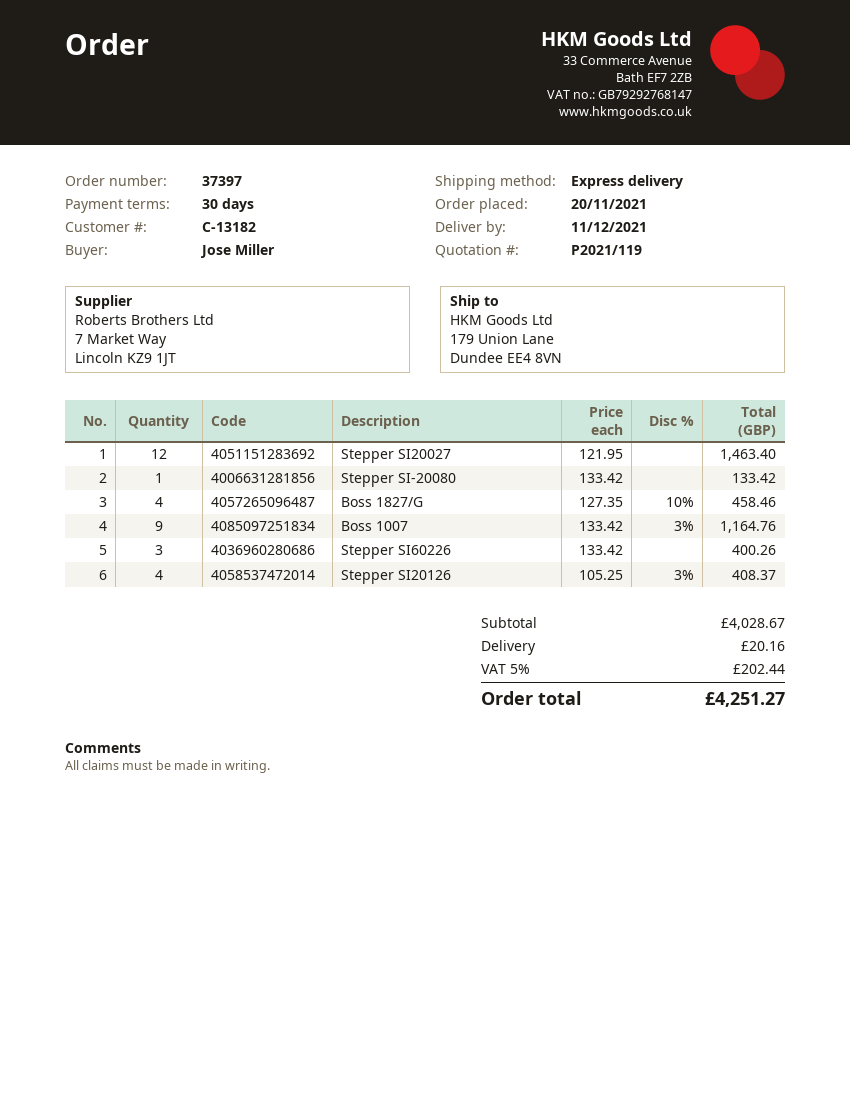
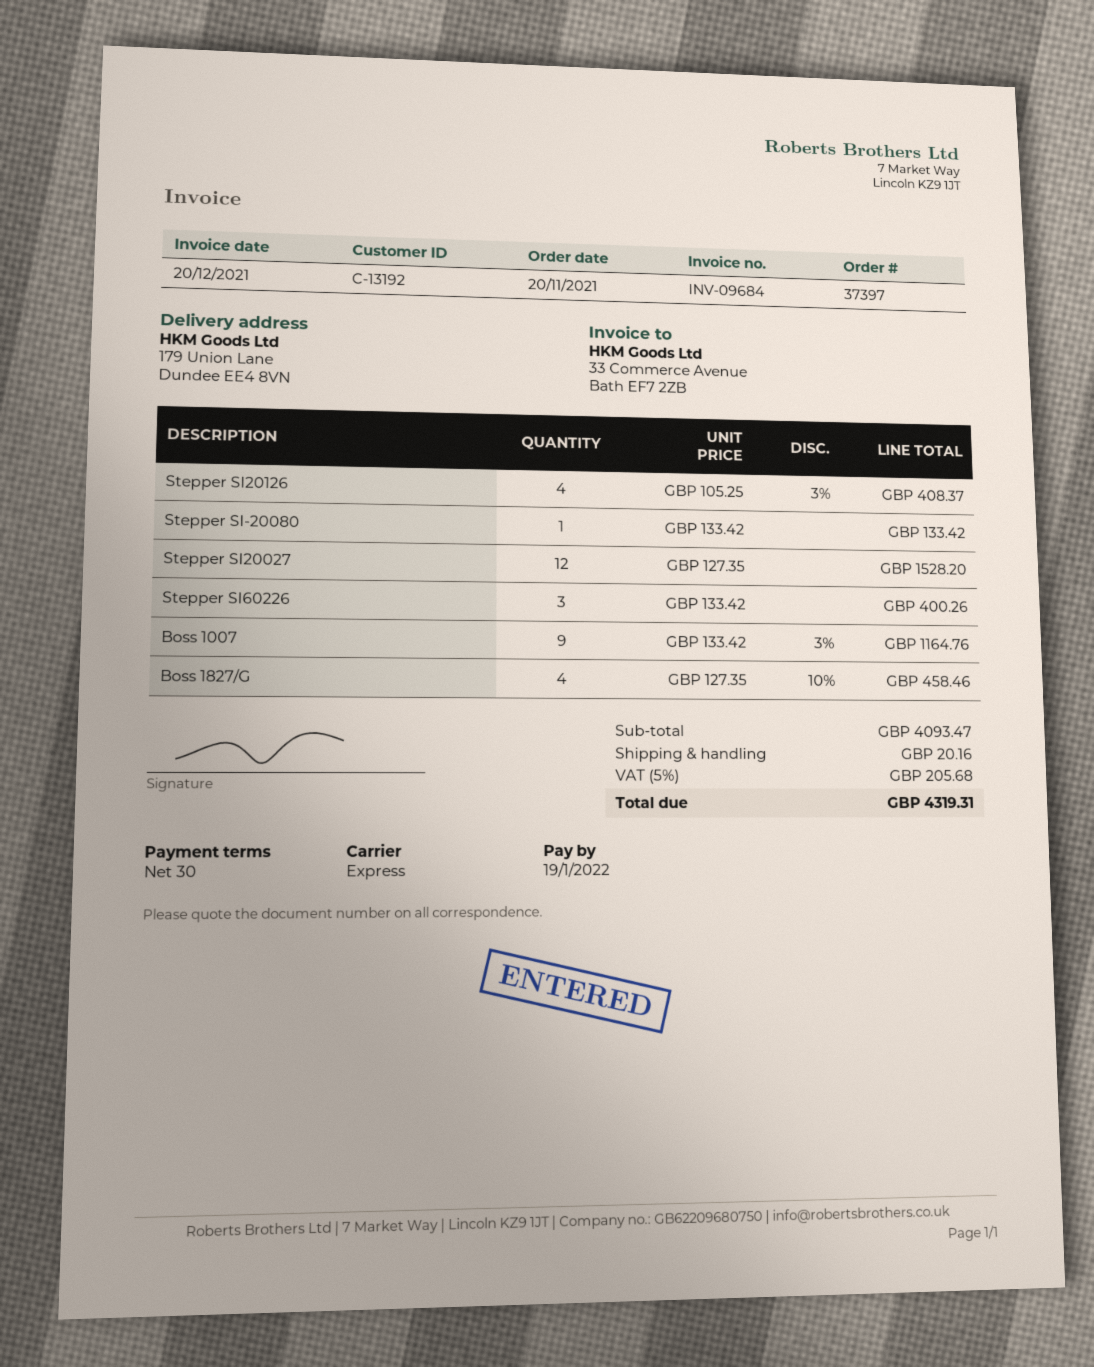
customer number: C-13182 -> C-13192
Stepper SI20027: 12 x 121.95 = 1463.40 -> 12 x 127.35 = 1528.20
subtotal: 4028.67 -> 4093.47
tax: 5% = 202.44 -> 5% = 205.68
total: 4251.27 -> 4319.31

